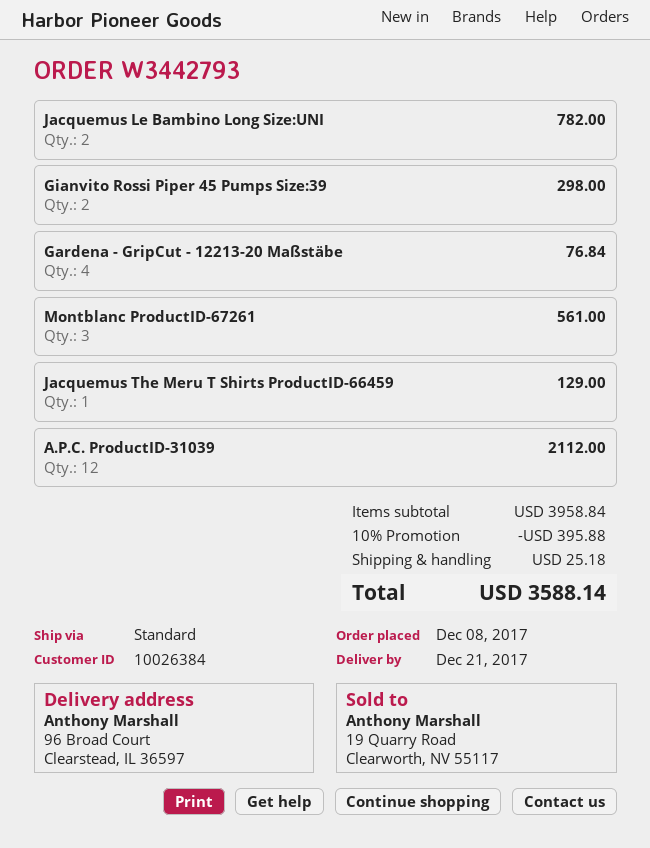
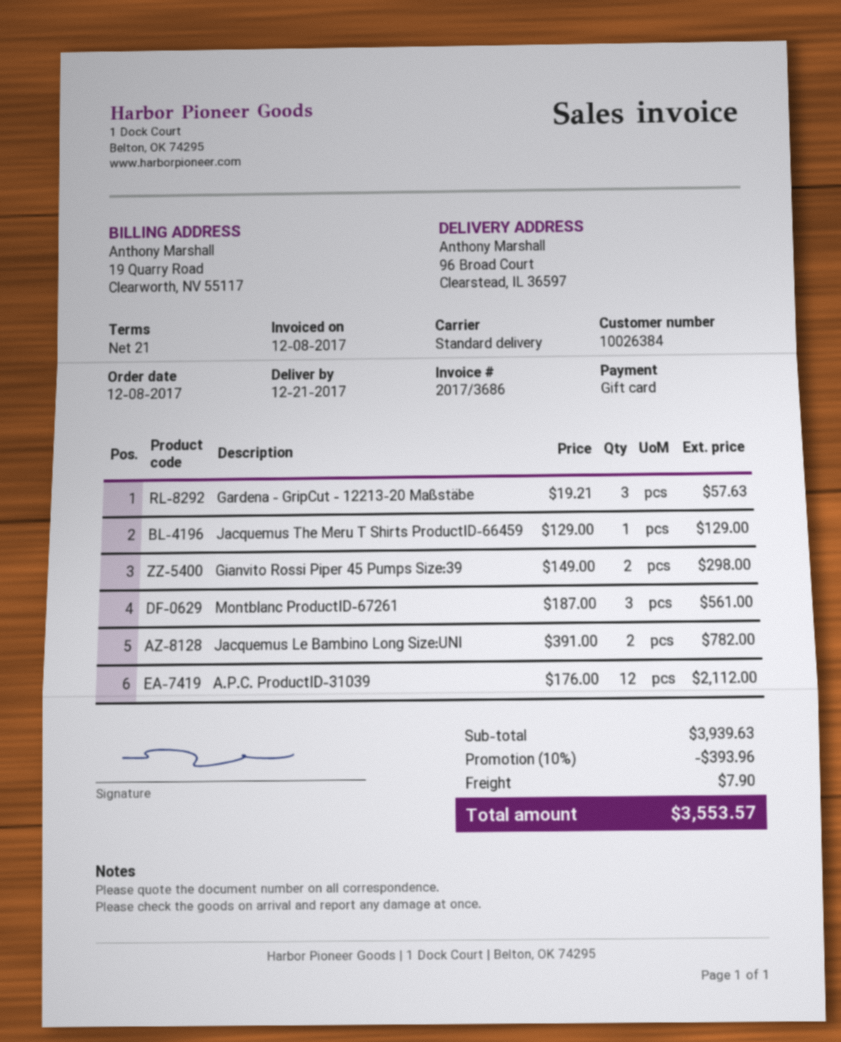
Gardena - GripCut - 12213-20 Maßstäbe: 4 for 76.84 -> 3 for 57.63
subtotal: 3958.84 -> 3939.63
discount: 10% = 395.88 -> 10% = 393.96
shipping: 25.18 -> 7.90
total: 3588.14 -> 3553.57

